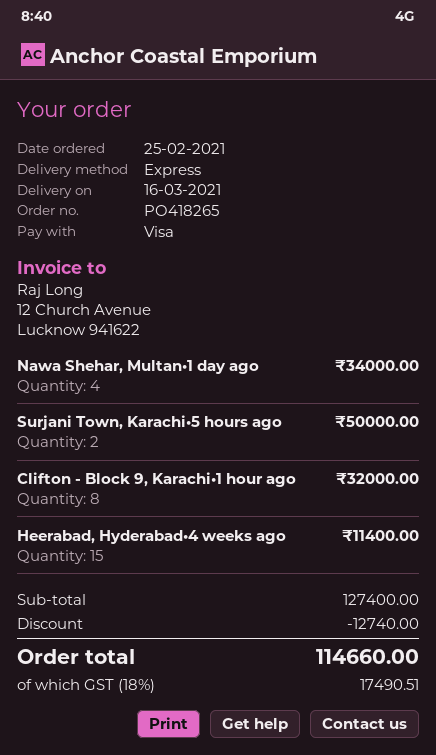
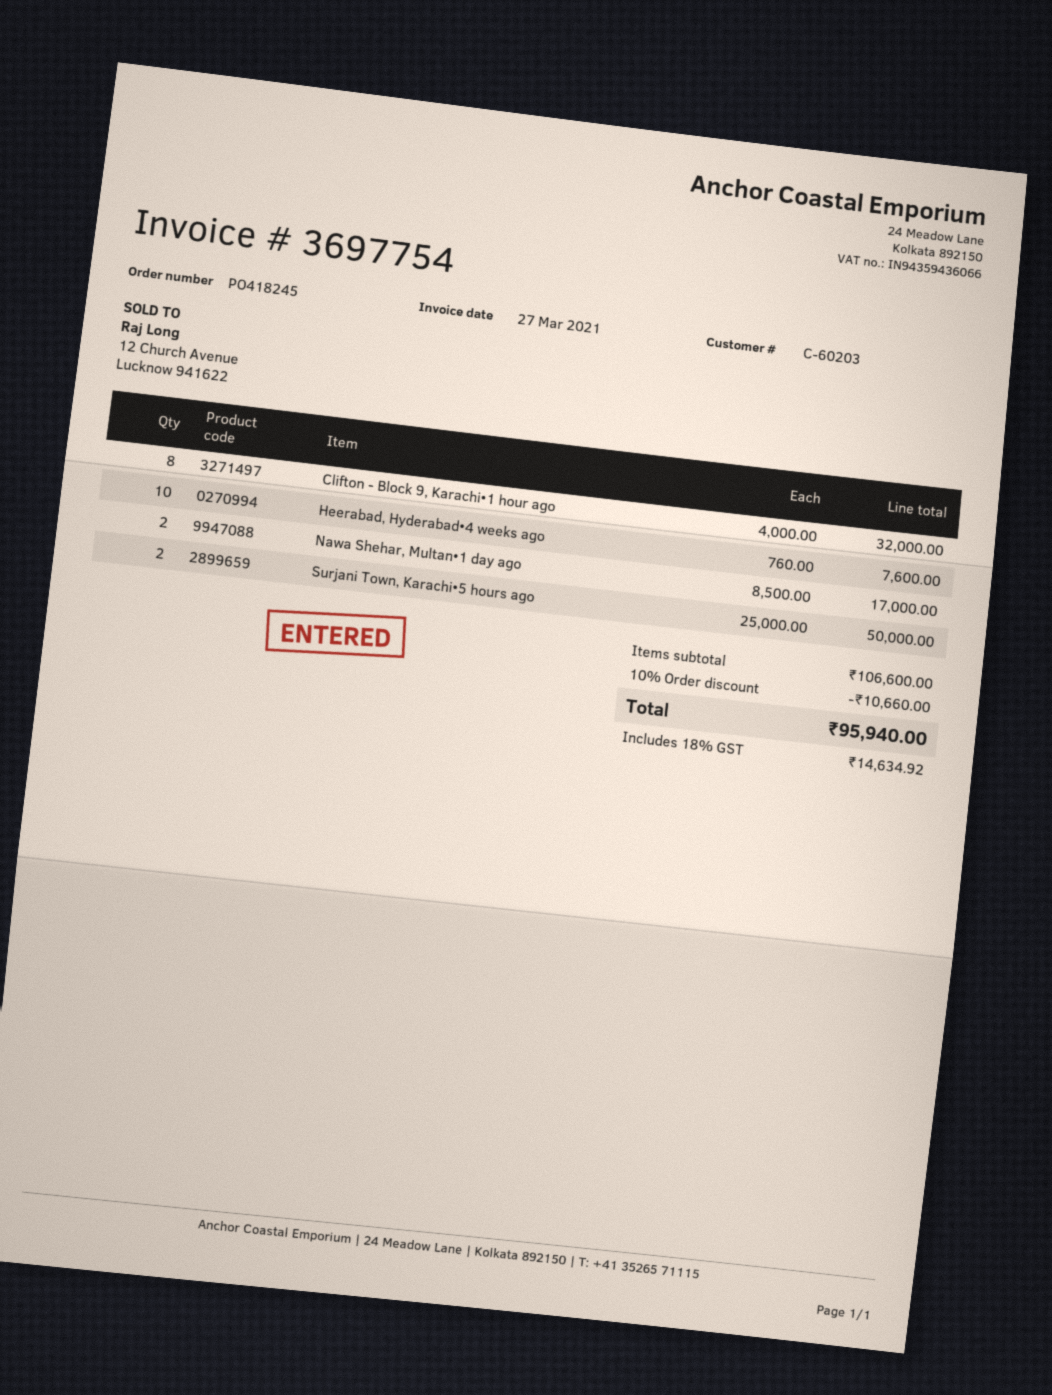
order number: PO418265 -> PO418245
Nawa Shehar, Multan•1 day ago: 4 for 34000.00 -> 2 for 17000.00
Heerabad, Hyderabad•4 weeks ago: 15 for 11400.00 -> 10 for 7600.00
subtotal: 127400.00 -> 106600.00
discount: 12740.00 -> 10660.00
tax: 18% = 17490.51 -> 18% = 14634.92
total: 114660.00 -> 95940.00

